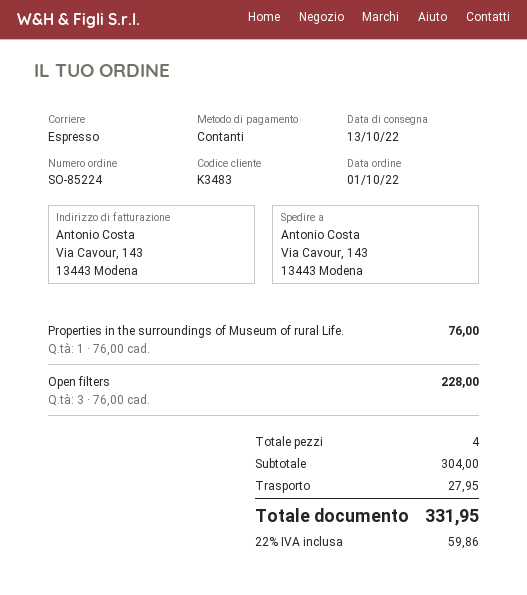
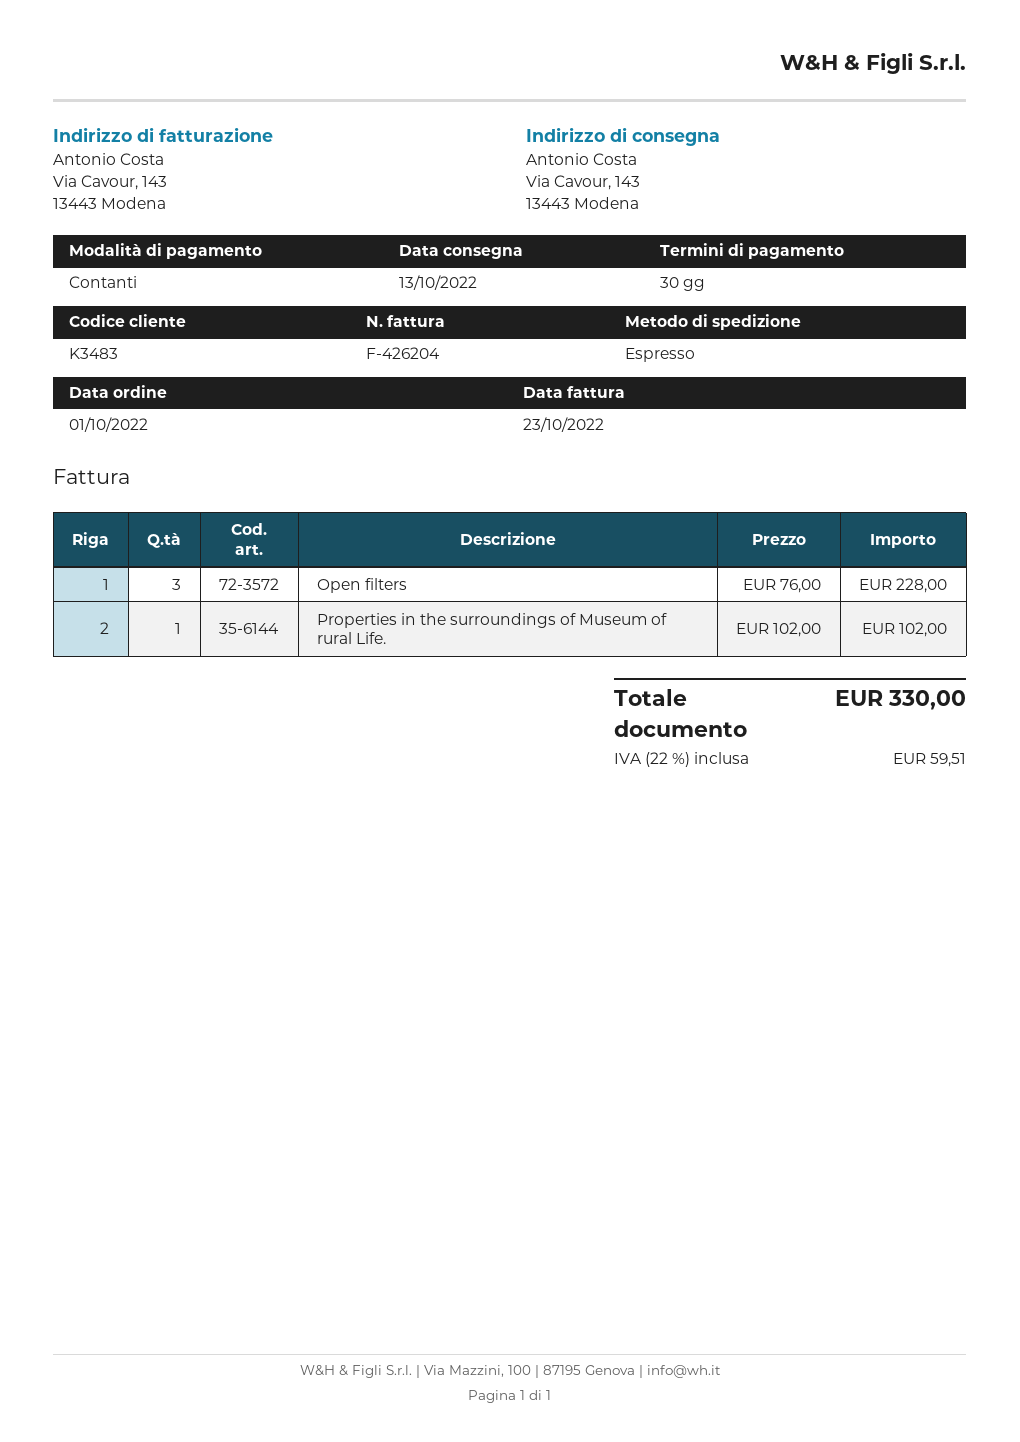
Properties in the surroundings of Museum of rural Life.: 1 x 76.00 = 76.00 -> 1 x 102.00 = 102.00
shipping: 27.95 -> none
tax: 22% = 59.86 -> 22% = 59.51
total: 331.95 -> 330.00

